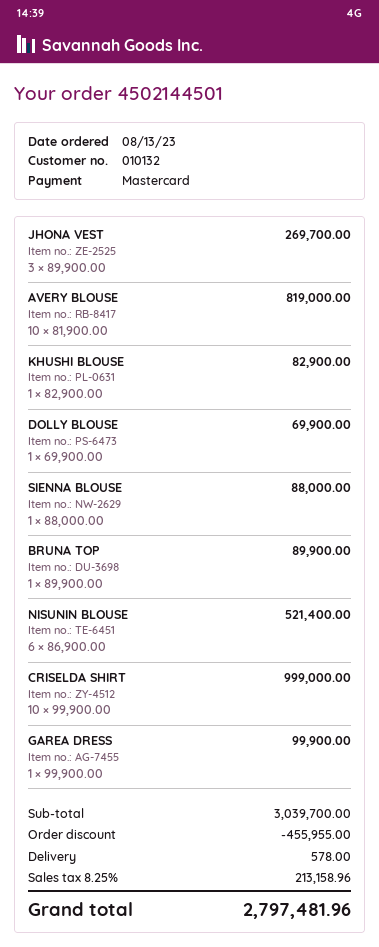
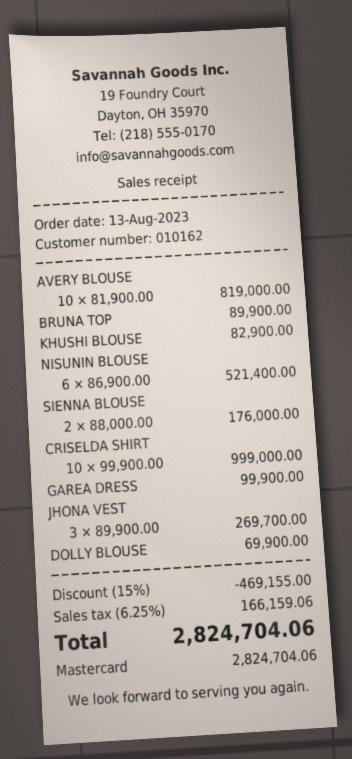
customer number: 010132 -> 010162
SIENNA BLOUSE: 1 x 88000.00 = 88000.00 -> 2 x 88000.00 = 176000.00
discount: 455955.00 -> 469155.00
shipping: 578.00 -> none
tax: 8.25% = 213158.96 -> 6.25% = 166159.06
total: 2797481.96 -> 2824704.06

